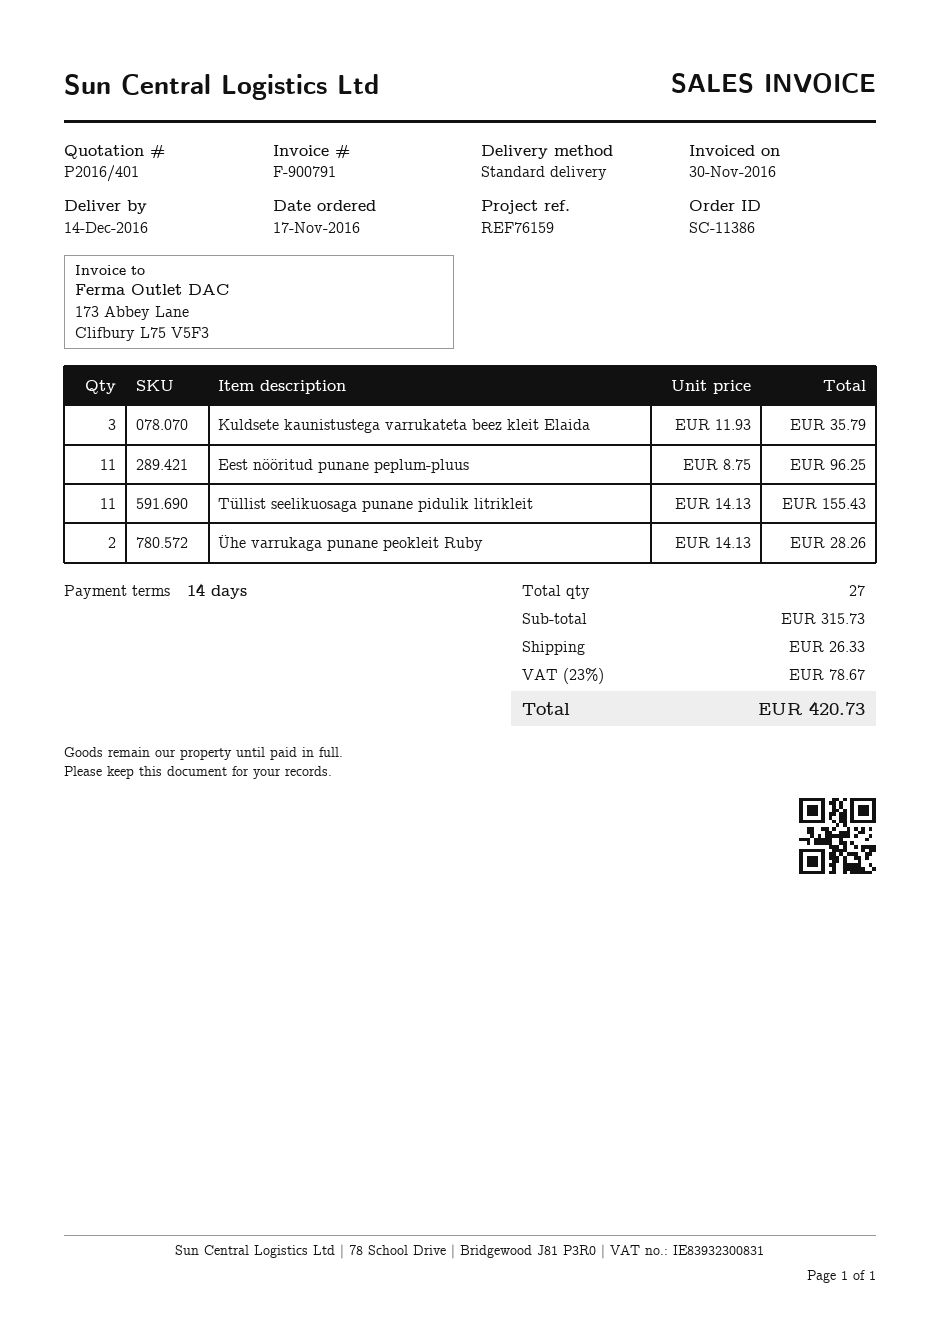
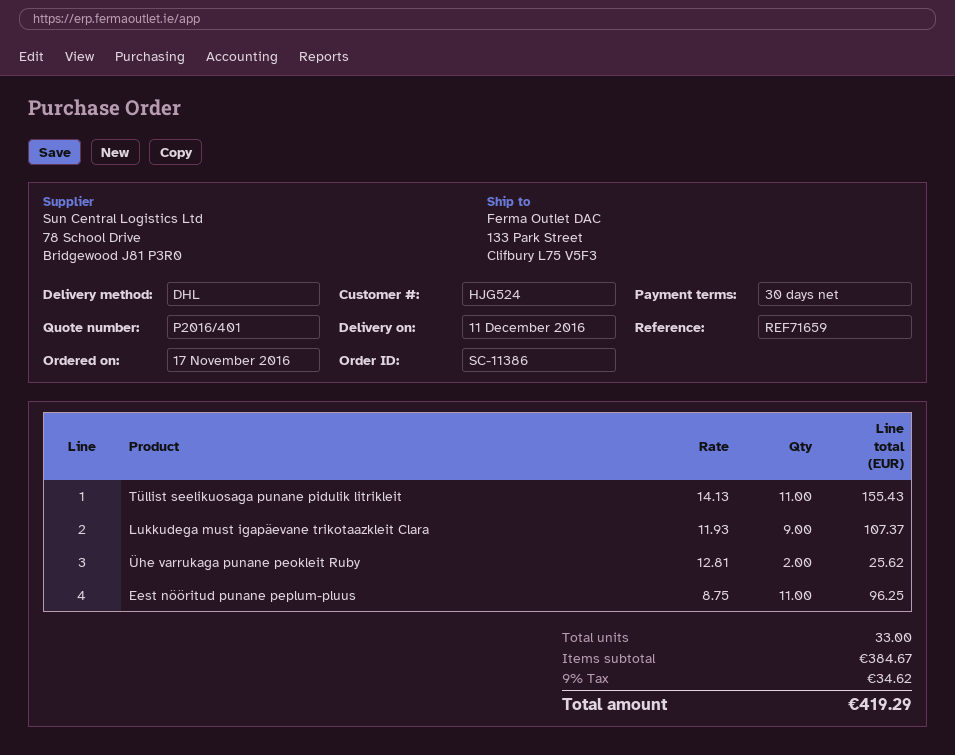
delivery date: 2016-12-14 -> 2016-12-11
payment terms: 14 days -> 30 days
reference: REF76159 -> REF71659
shipping method: standard -> DHL
Kuldsete kaunistustega varrukateta beez kleit Elaida: 3 x 11.93 = 35.79 -> none
Ühe varrukaga punane peokleit Ruby: 2 x 14.13 = 28.26 -> 2 x 12.81 = 25.62
Lukkudega must igapäevane trikotaazkleit Clara: none -> 9 x 11.93 = 107.37
total quantity: 27 -> 33
subtotal: 315.73 -> 384.67
shipping: 26.33 -> none
tax: 23% = 78.67 -> 9% = 34.62
total: 420.73 -> 419.29

